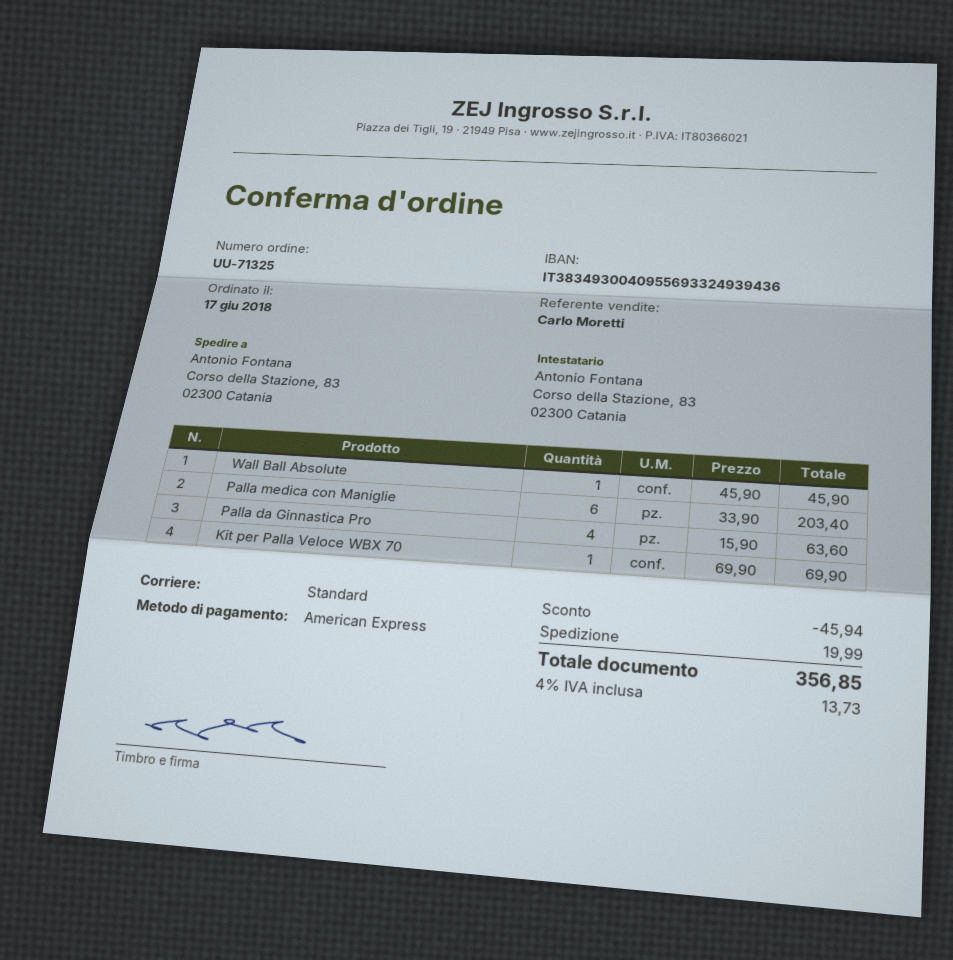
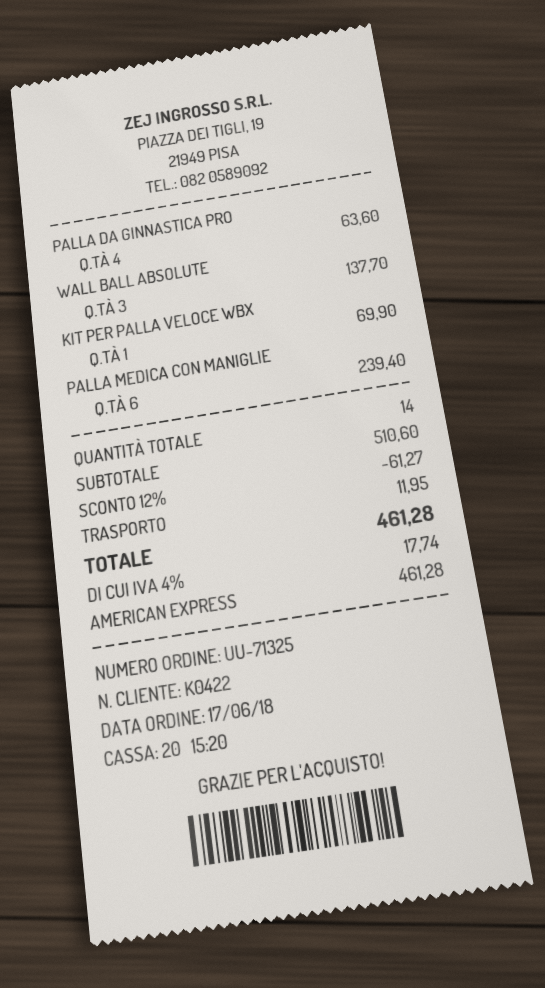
Wall Ball Absolute: 1 for 45.90 -> 3 for 137.70
Palla medica con Maniglie: 6 for 203.40 -> 6 for 239.40
discount: 45.94 -> 61.27
shipping: 19.99 -> 11.95
tax: 4% = 13.73 -> 4% = 17.74
total: 356.85 -> 461.28

